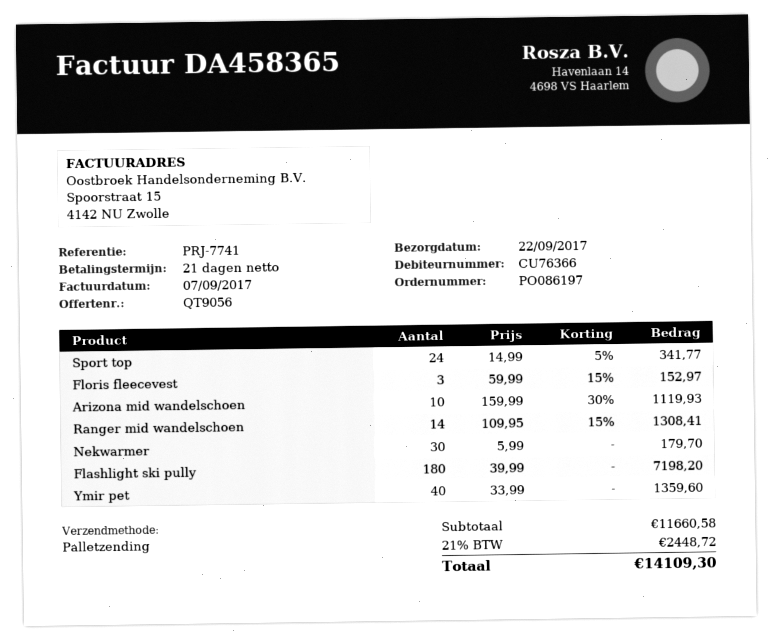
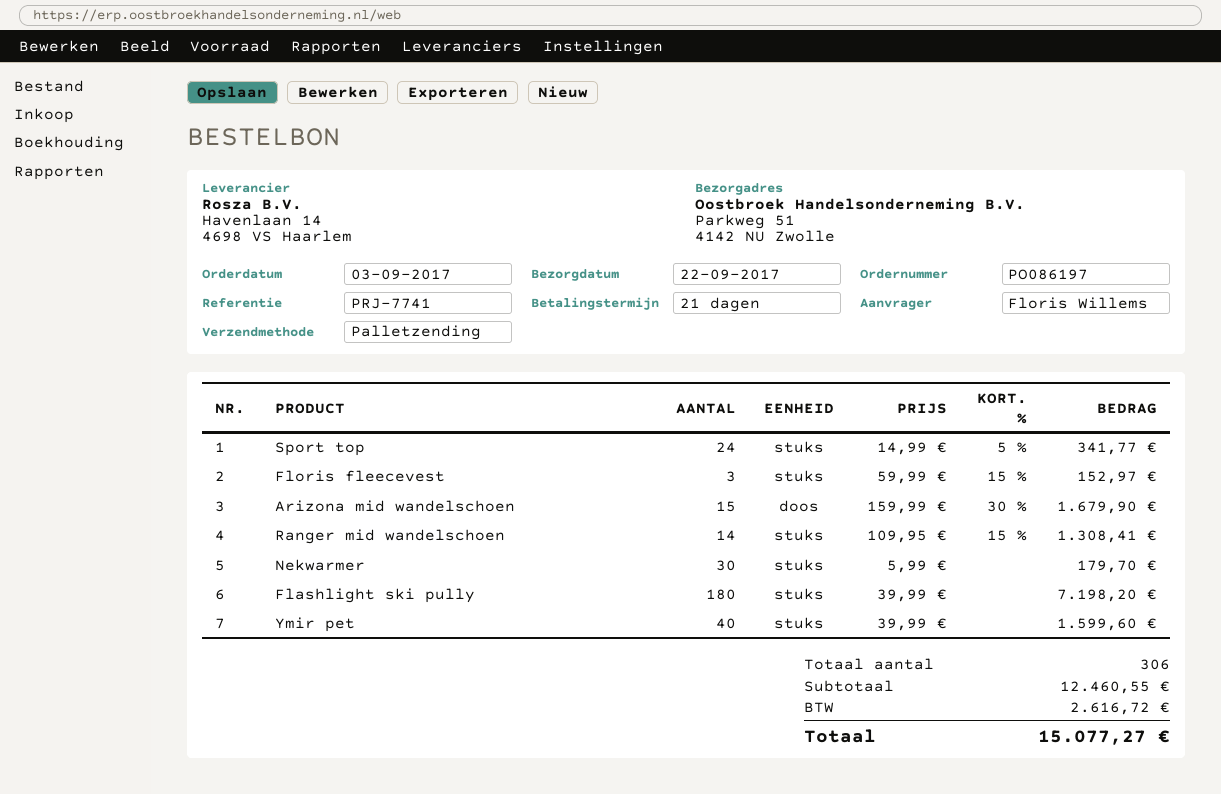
Arizona mid wandelschoen: 10 x 159.99 - 30% = 1119.93 -> 15 x 159.99 - 30% = 1679.90
Ymir pet: 40 x 33.99 = 1359.60 -> 40 x 39.99 = 1599.60
subtotal: 11660.58 -> 12460.55
tax: 2448.72 -> 2616.72
total: 14109.30 -> 15077.27

